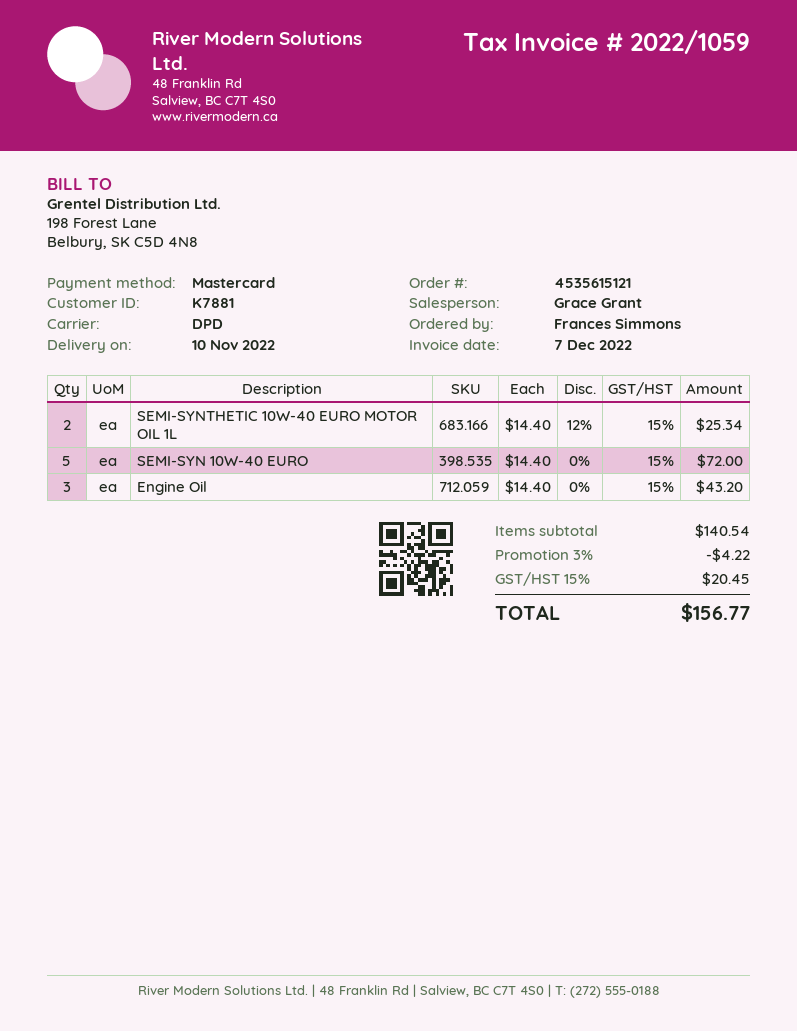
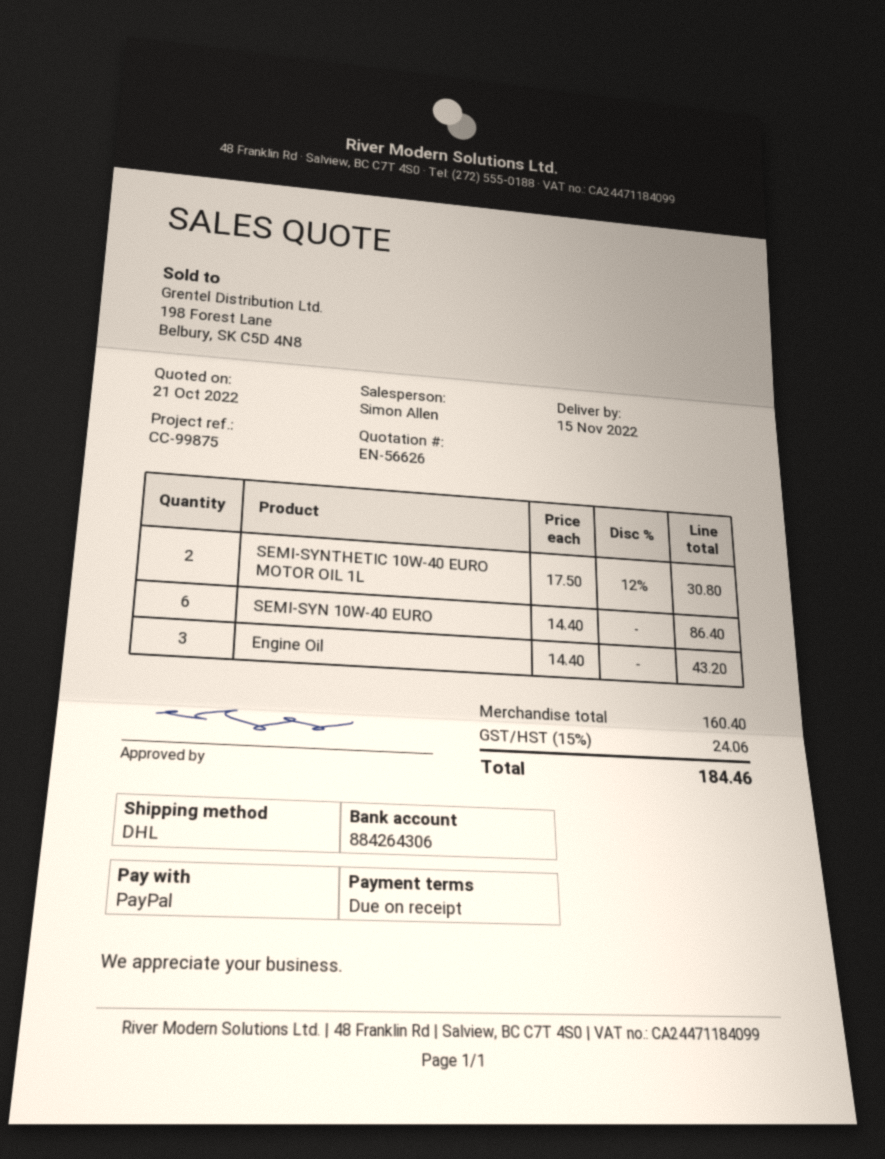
delivery date: 2022-11-10 -> 2022-11-15
sales rep: Grace Grant -> Simon Allen
payment method: Mastercard -> PayPal
shipping method: DPD -> DHL
SEMI-SYNTHETIC 10W-40 EURO MOTOR OIL 1L: 2 x 14.40 - 12% = 25.34 -> 2 x 17.50 - 12% = 30.80
SEMI-SYN 10W-40 EURO: 5 x 14.40 = 72.00 -> 6 x 14.40 = 86.40
subtotal: 140.54 -> 160.40
discount: 3% = 4.22 -> none
tax: 15% = 20.45 -> 15% = 24.06
total: 156.77 -> 184.46

